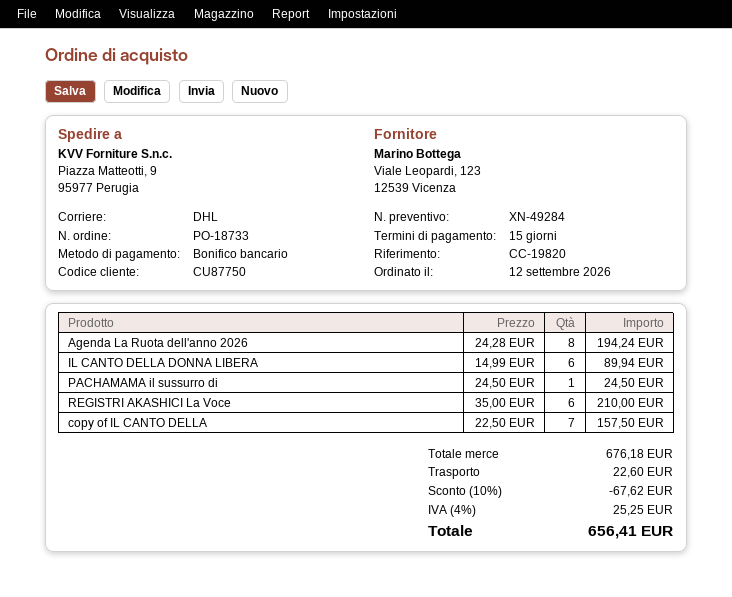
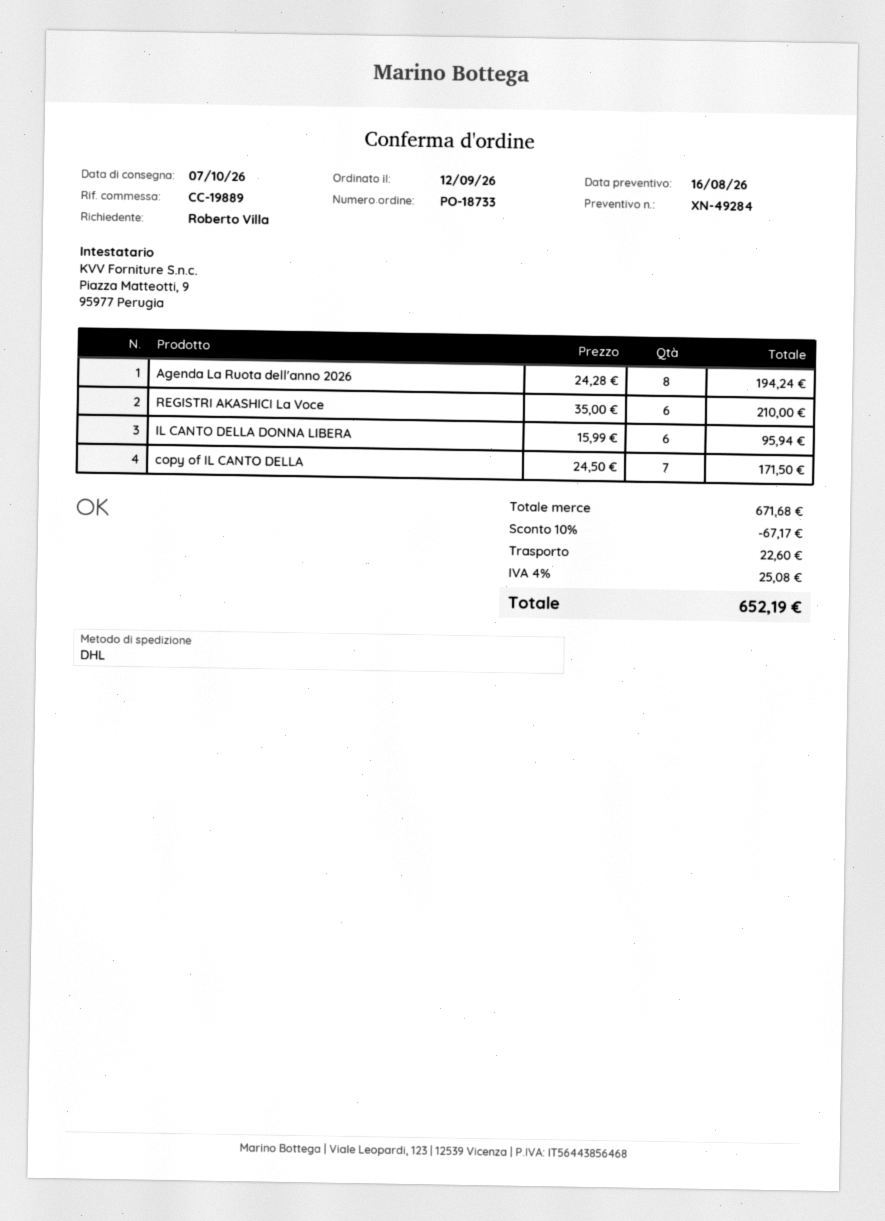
reference: CC-19820 -> CC-19889
IL CANTO DELLA DONNA LIBERA: 6 x 14.99 = 89.94 -> 6 x 15.99 = 95.94
PACHAMAMA il sussurro di: 1 x 24.50 = 24.50 -> none
copy of IL CANTO DELLA: 7 x 22.50 = 157.50 -> 7 x 24.50 = 171.50
subtotal: 676.18 -> 671.68
discount: 10% = 67.62 -> 10% = 67.17
tax: 4% = 25.25 -> 4% = 25.08
total: 656.41 -> 652.19

